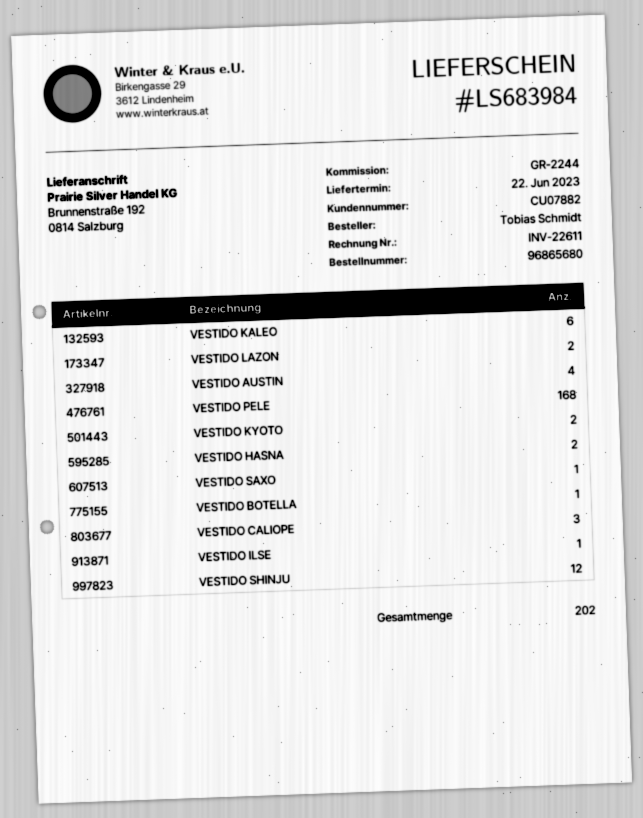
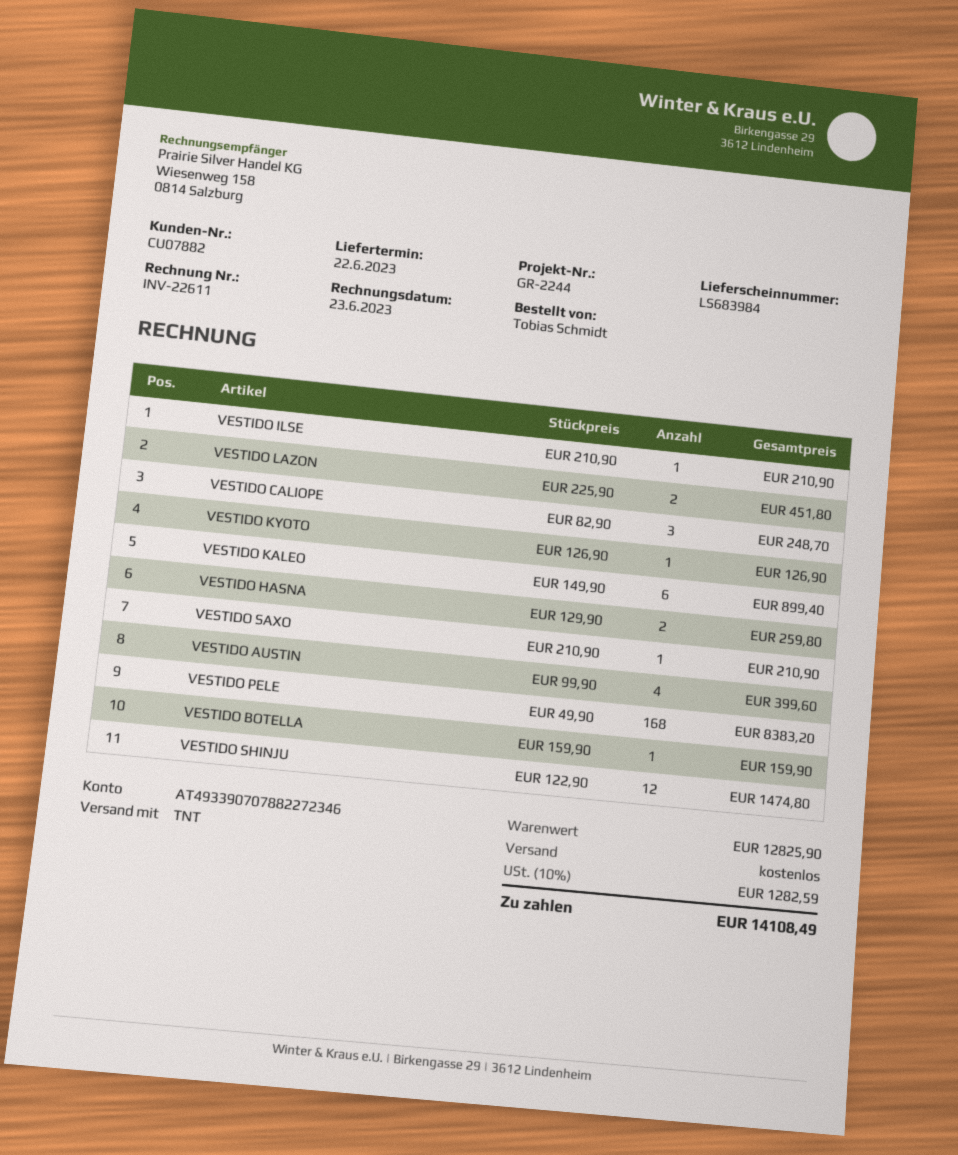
VESTIDO KYOTO: 2 -> 1

